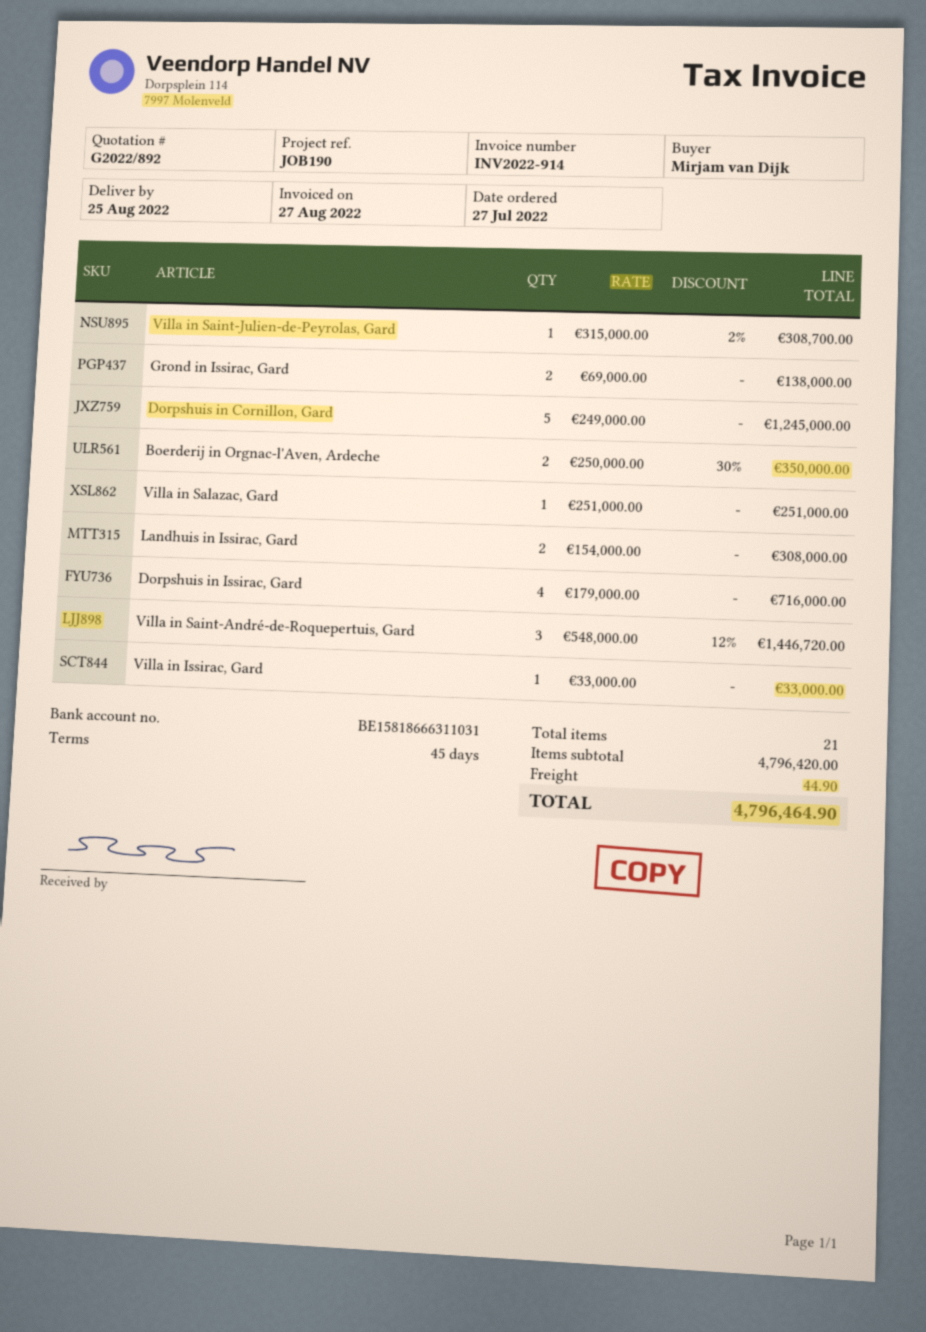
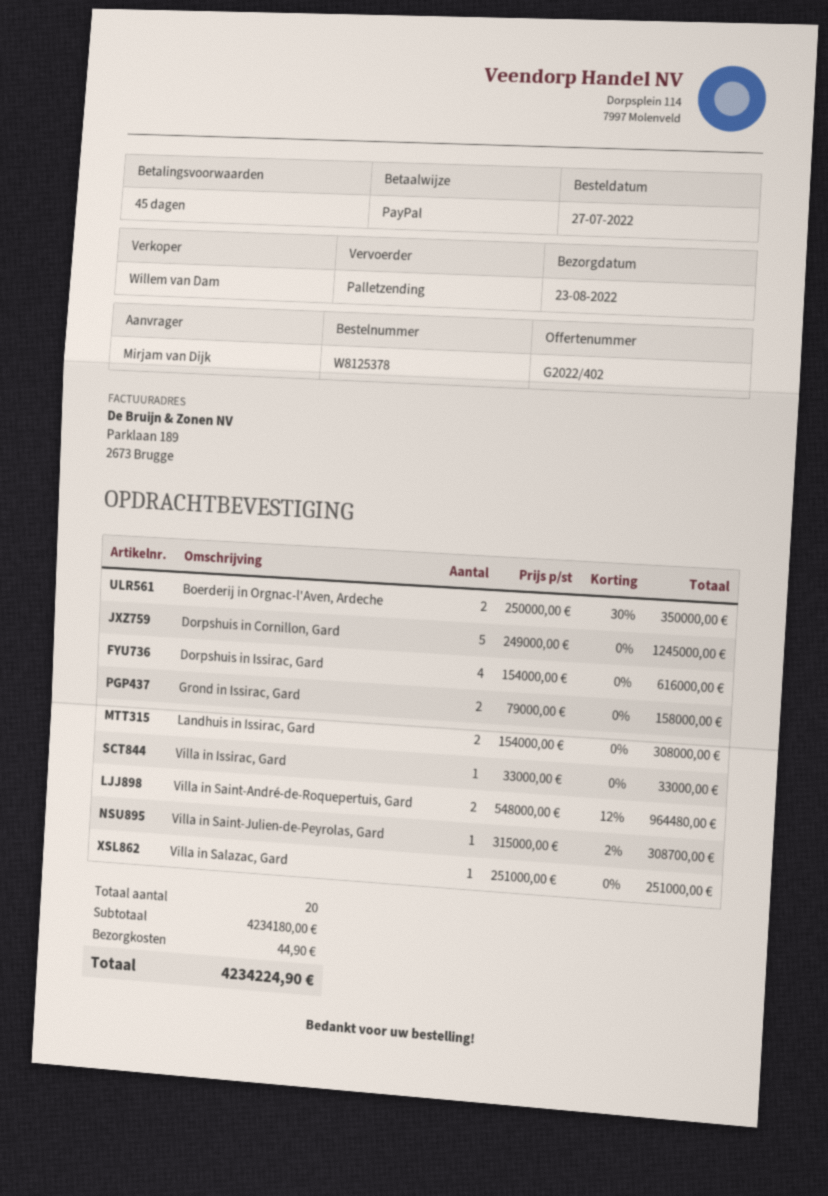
quote number: G2022/892 -> G2022/402
delivery date: 2022-08-25 -> 2022-08-23
Grond in Issirac, Gard: 2 x 69000.00 = 138000.00 -> 2 x 79000.00 = 158000.00
Dorpshuis in Issirac, Gard: 4 x 179000.00 = 716000.00 -> 4 x 154000.00 = 616000.00
Villa in Saint-André-de-Roquepertuis, Gard: 3 x 548000.00 - 12% = 1446720.00 -> 2 x 548000.00 - 12% = 964480.00
total quantity: 21 -> 20
subtotal: 4796420.00 -> 4234180.00
total: 4796464.90 -> 4234224.90

